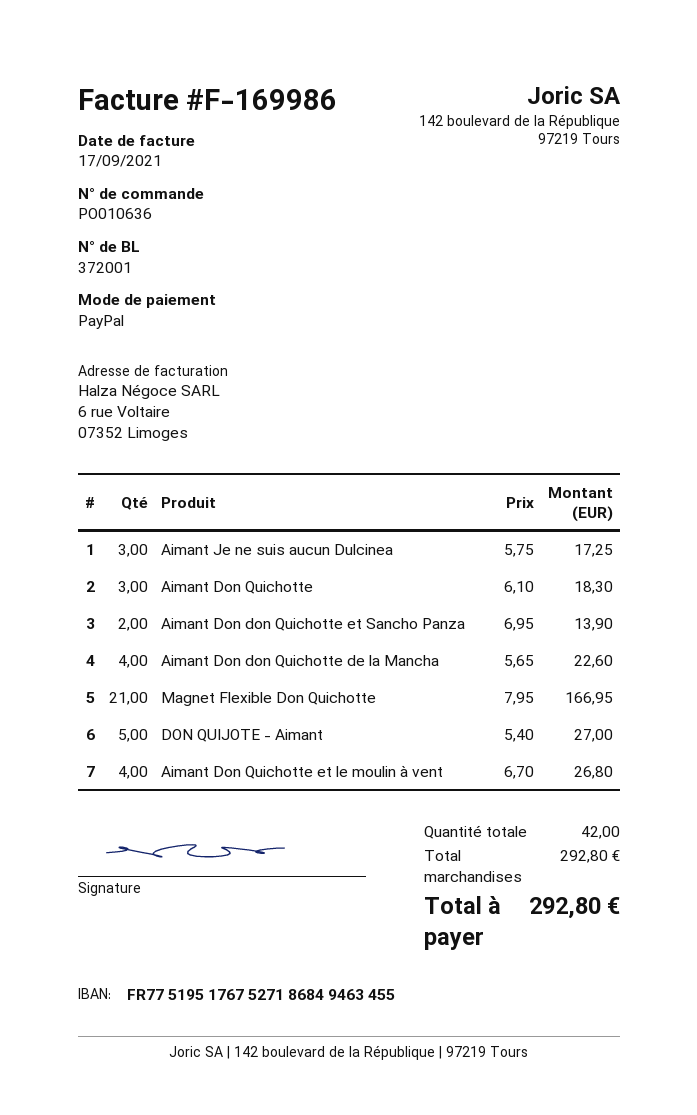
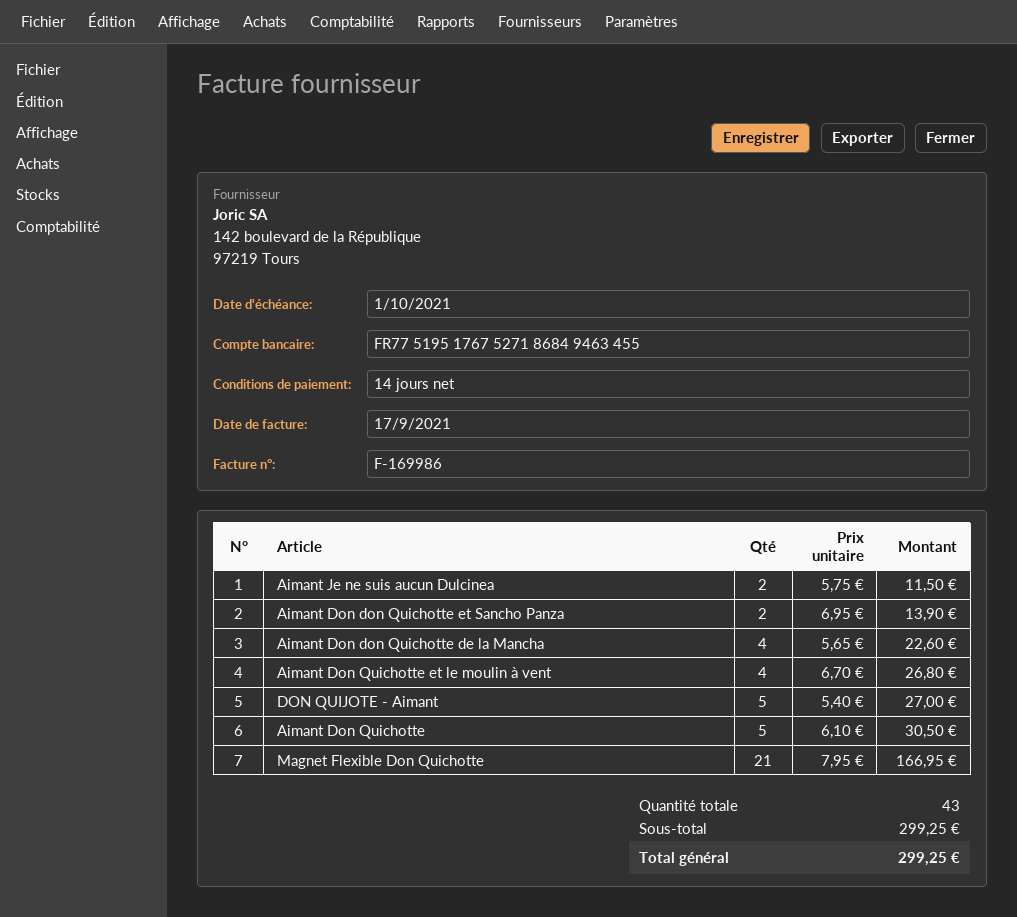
Aimant Je ne suis aucun Dulcinea: 3 x 5.75 = 17.25 -> 2 x 5.75 = 11.50
Aimant Don Quichotte: 3 x 6.10 = 18.30 -> 5 x 6.10 = 30.50
total quantity: 42 -> 43
subtotal: 292.80 -> 299.25
total: 292.80 -> 299.25

